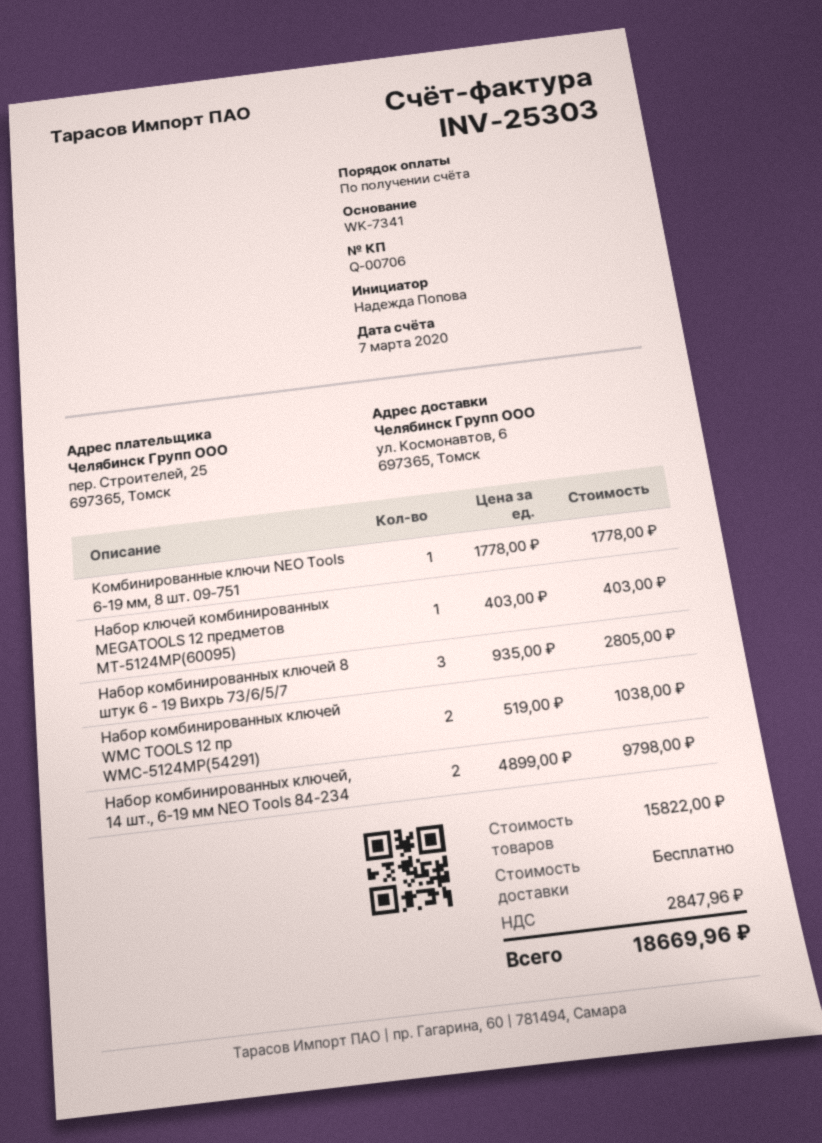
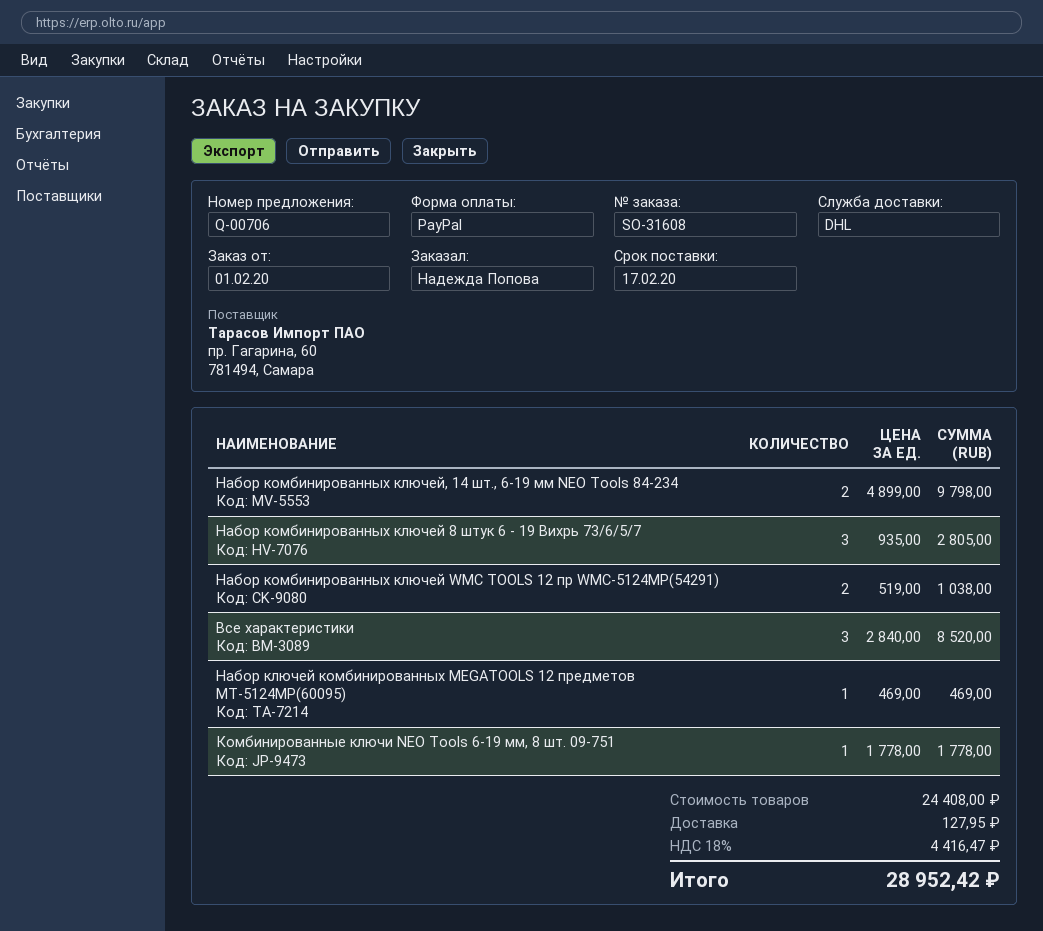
Набор ключей комбинированных MEGATOOLS 12 предметов MT-5124MP(60095): 1 x 403.00 = 403.00 -> 1 x 469.00 = 469.00
Все характеристики: none -> 3 x 2840.00 = 8520.00
subtotal: 15822.00 -> 24408.00
shipping: 0.00 -> 127.95
tax: 2847.96 -> 4416.47
total: 18669.96 -> 28952.42

